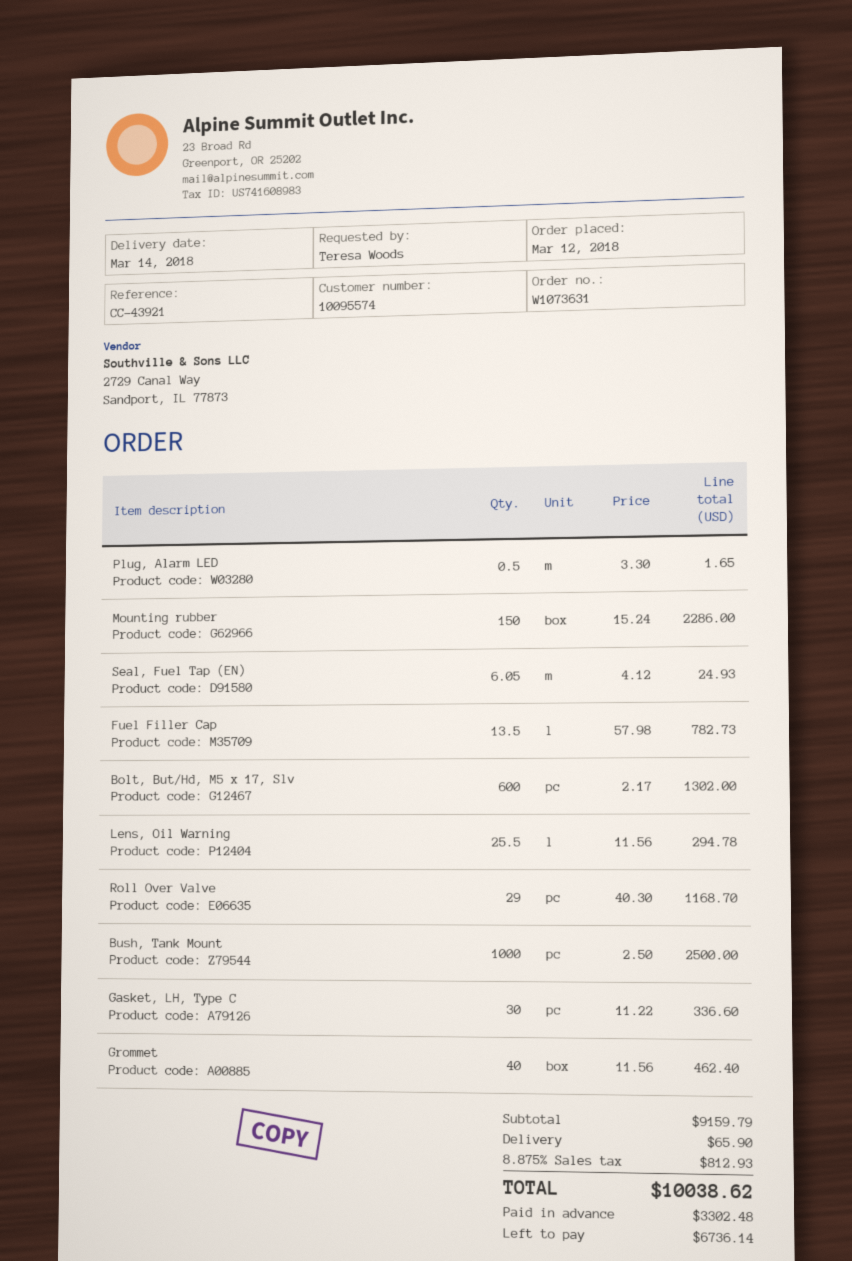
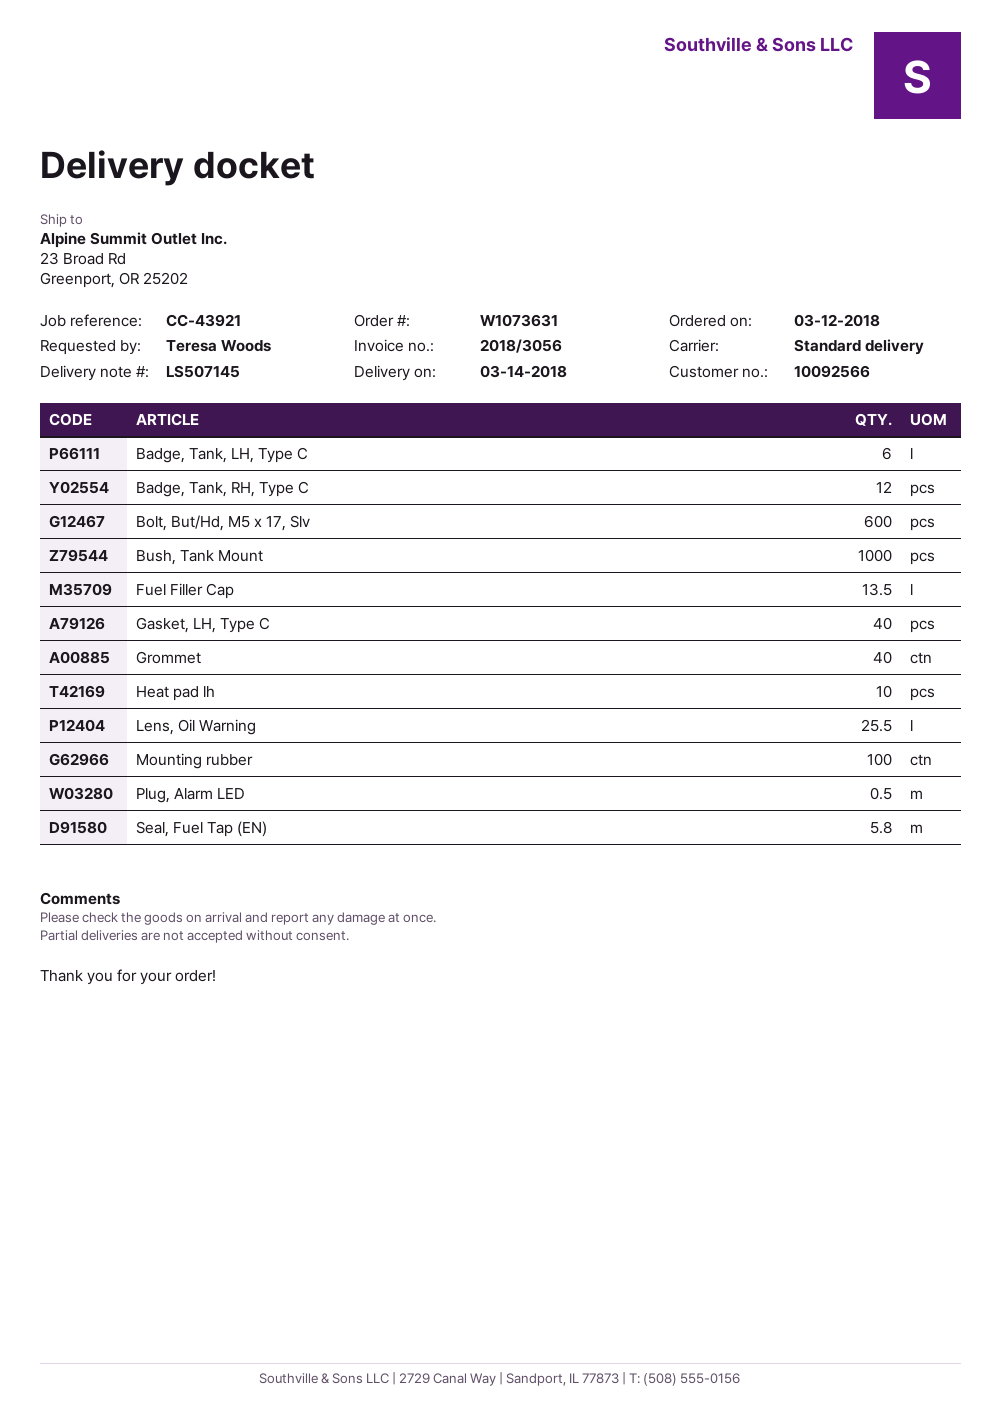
customer number: 10095574 -> 10092566
Mounting rubber: 150 -> 100
Seal, Fuel Tap (EN): 6.05 -> 5.8
Roll Over Valve: 29 -> none
Gasket, LH, Type C: 30 -> 40
Badge, Tank, LH, Type C: none -> 6
Badge, Tank, RH, Type C: none -> 12
Heat pad lh: none -> 10

